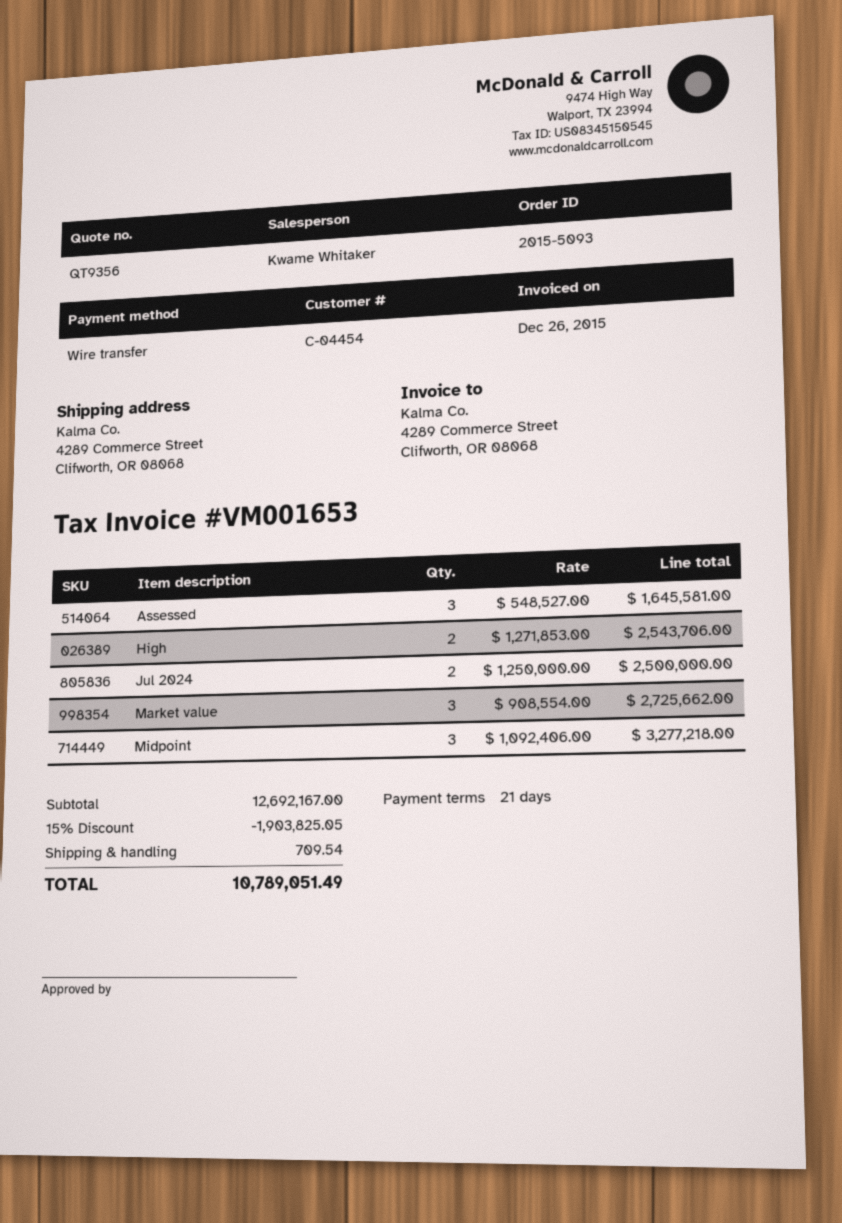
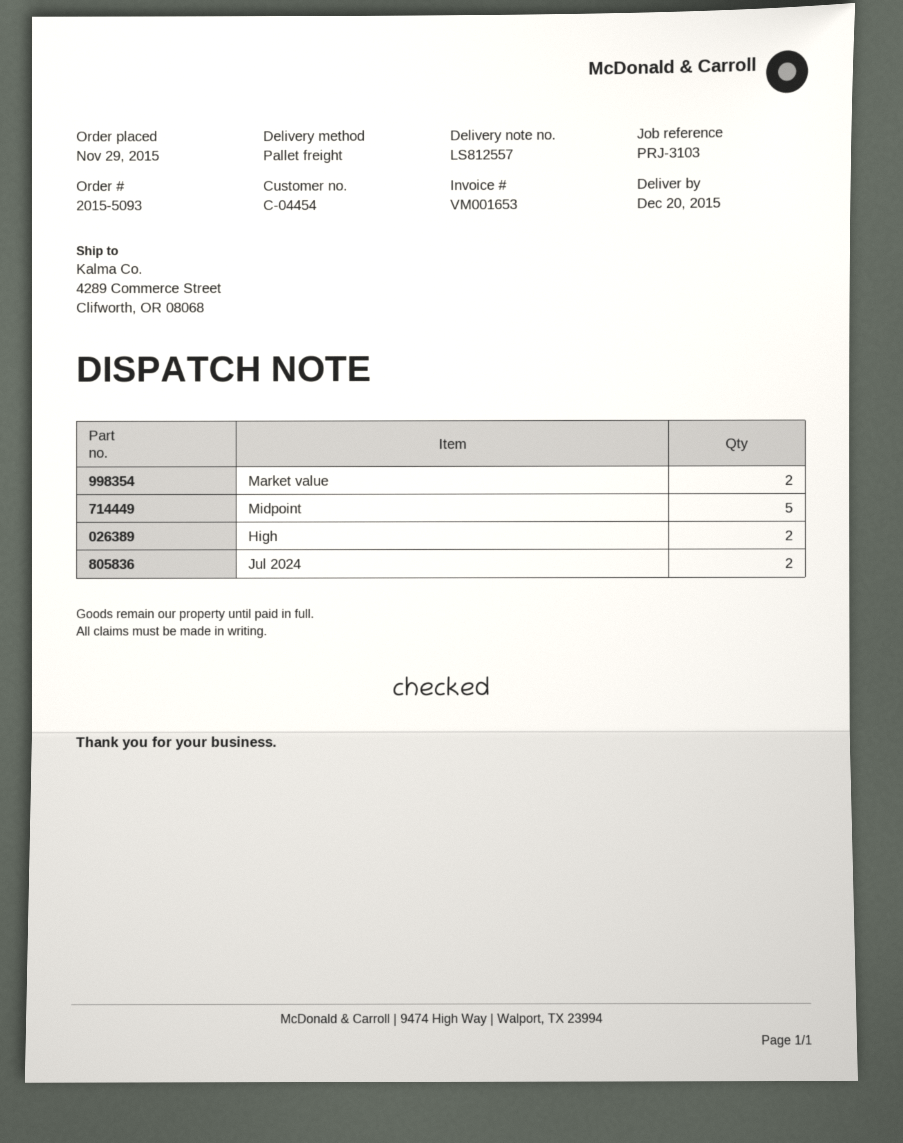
Assessed: 3 -> none
Market value: 3 -> 2
Midpoint: 3 -> 5

